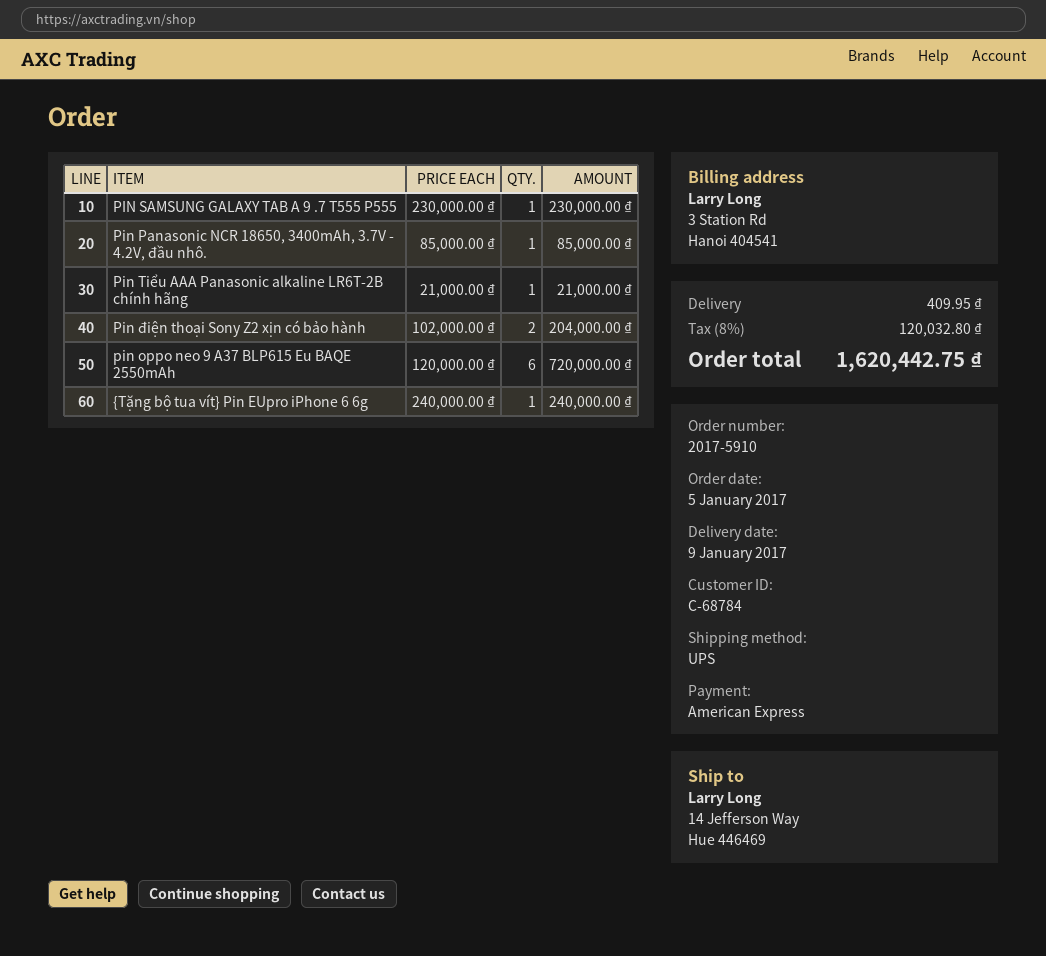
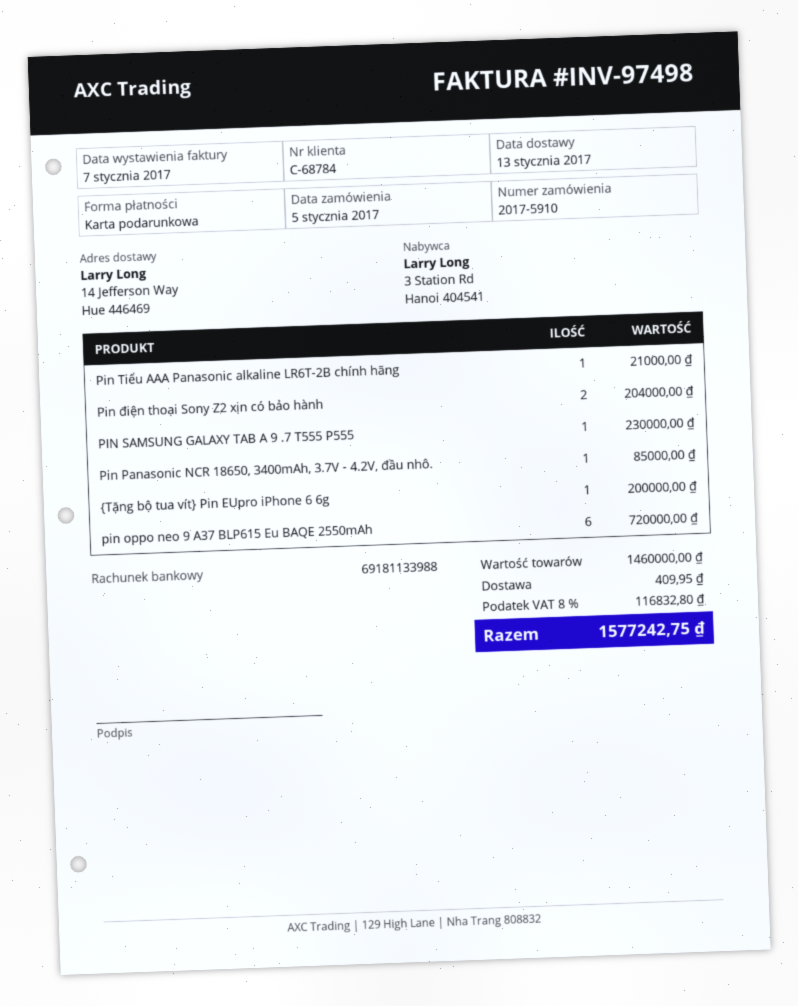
delivery date: 2017-01-09 -> 2017-01-13
payment method: American Express -> gift card
{Tặng bộ tua vít} Pin EUpro iPhone 6 6g: 1 for 240000.00 -> 1 for 200000.00
tax: 8% = 120032.80 -> 8% = 116832.80
total: 1620442.75 -> 1577242.75

